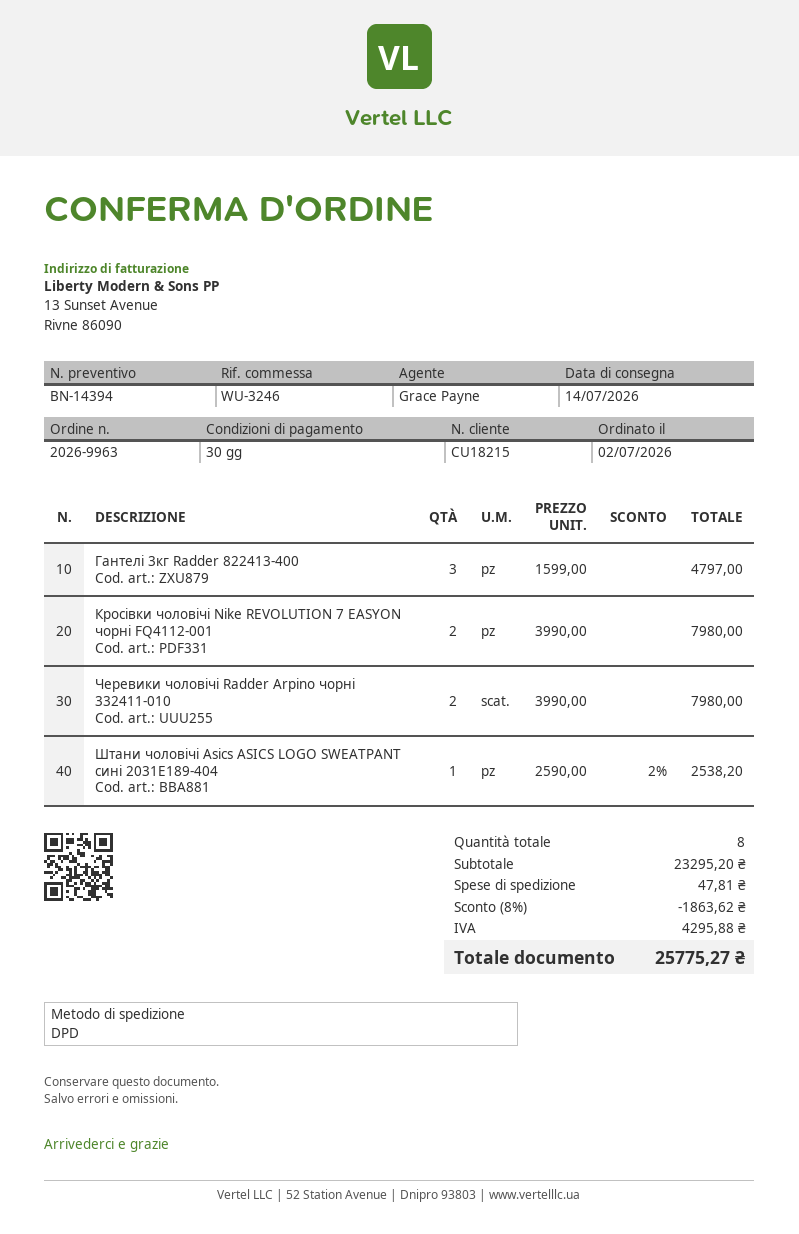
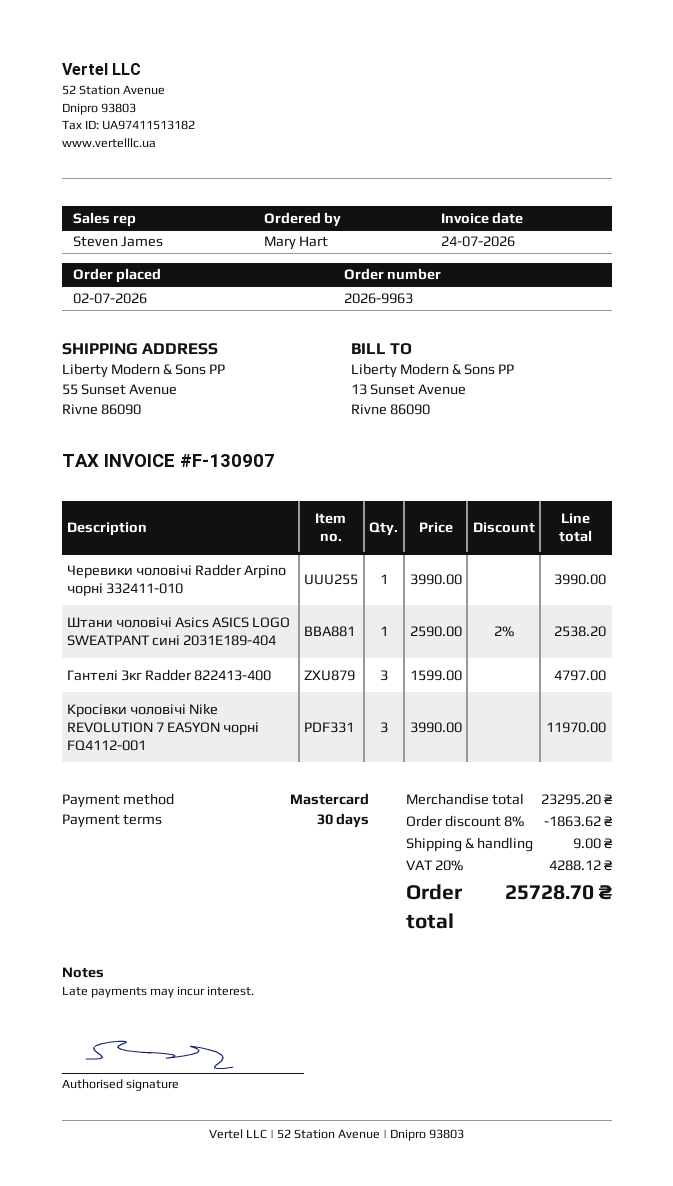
sales rep: Grace Payne -> Steven James
Кросівки чоловічі Nike REVOLUTION 7 EASYON чорні FQ4112-001: 2 x 3990.00 = 7980.00 -> 3 x 3990.00 = 11970.00
Черевики чоловічі Radder Arpino чорні 332411-010: 2 x 3990.00 = 7980.00 -> 1 x 3990.00 = 3990.00
shipping: 47.81 -> 9.00
tax: 4295.88 -> 4288.12
total: 25775.27 -> 25728.70

